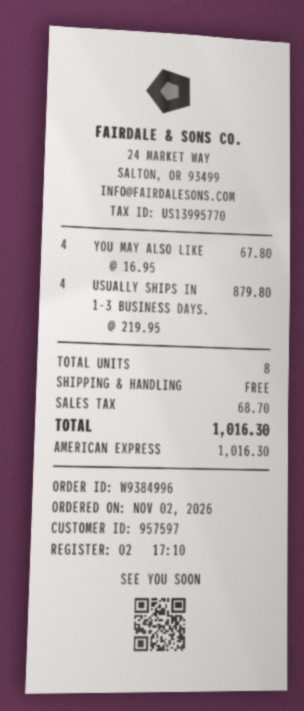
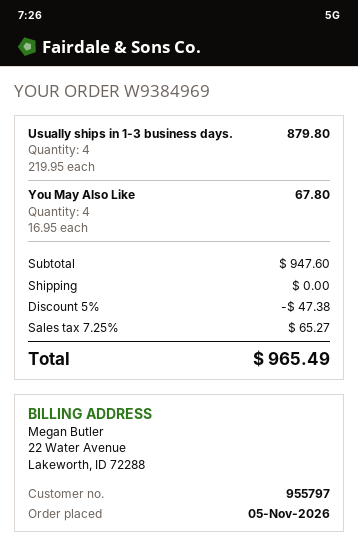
order number: W9384996 -> W9384969
order date: 2026-11-02 -> 2026-11-05
customer number: 957597 -> 955797
discount: none -> 5% = 47.38
tax: 68.70 -> 65.27
total: 1016.30 -> 965.49

